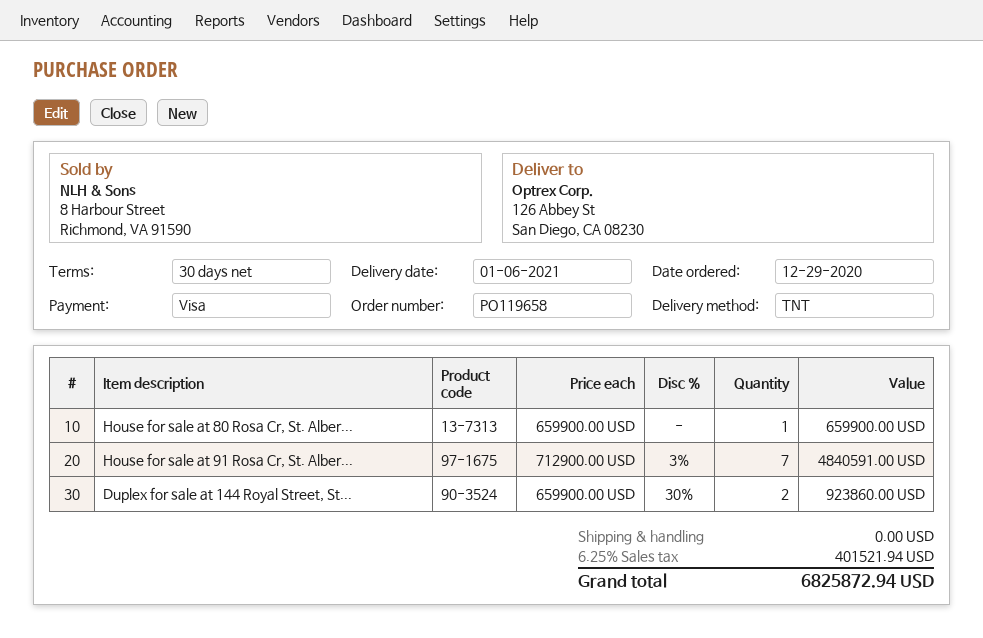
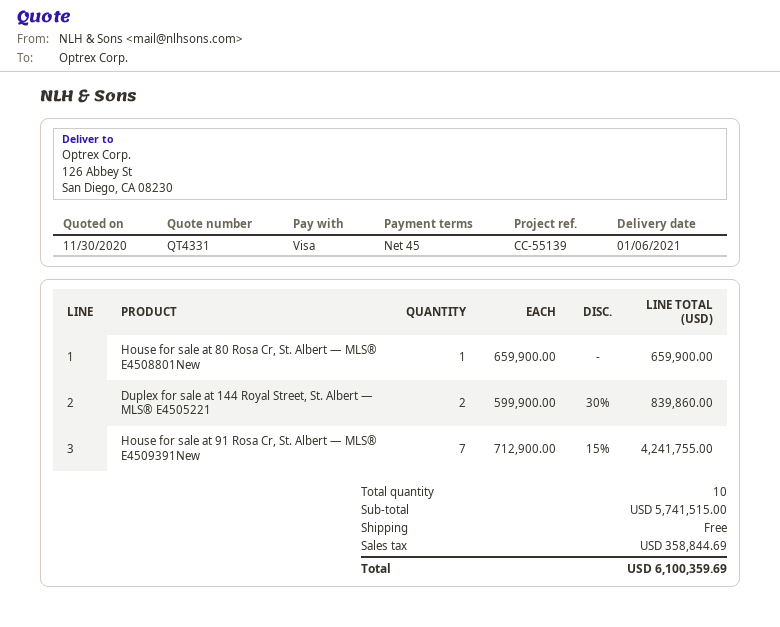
payment terms: 30 days -> 45 days
House for sale at 91 Rosa Cr, St. Alber...: 7 x 712900.00 - 3% = 4840591.00 -> 7 x 712900.00 - 15% = 4241755.00
Duplex for sale at 144 Royal Street, St...: 2 x 659900.00 - 30% = 923860.00 -> 2 x 599900.00 - 30% = 839860.00
tax: 401521.94 -> 358844.69
total: 6825872.94 -> 6100359.69

